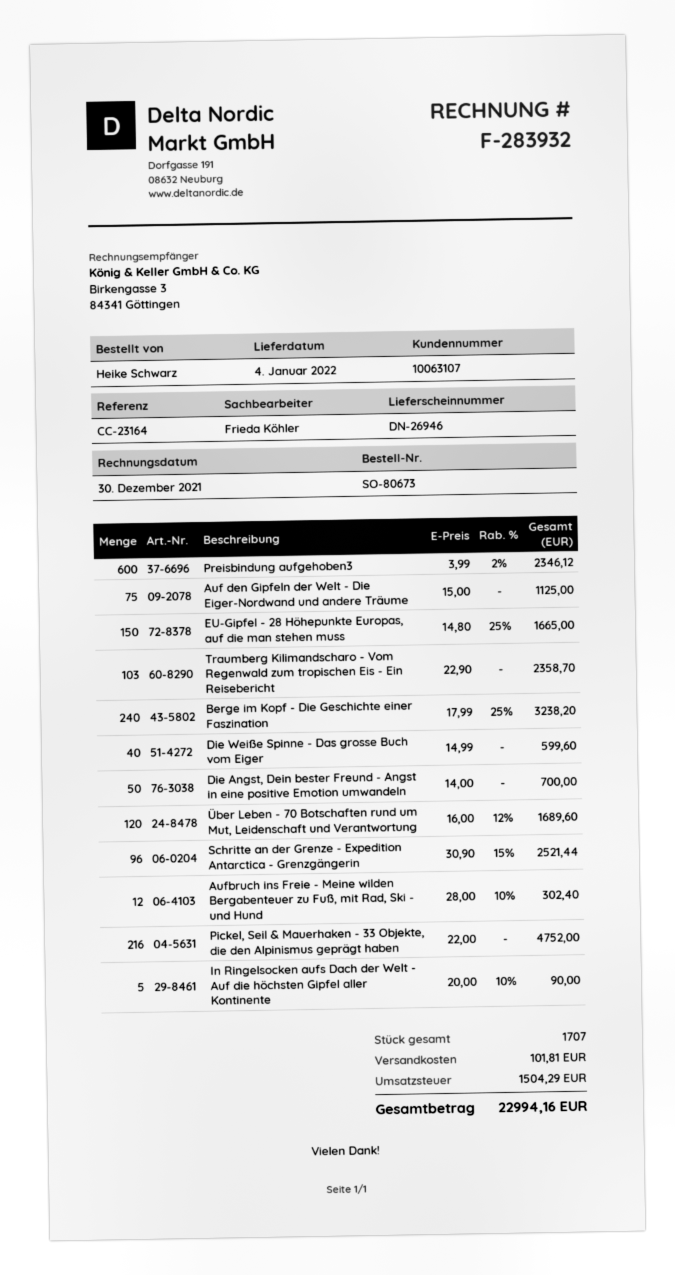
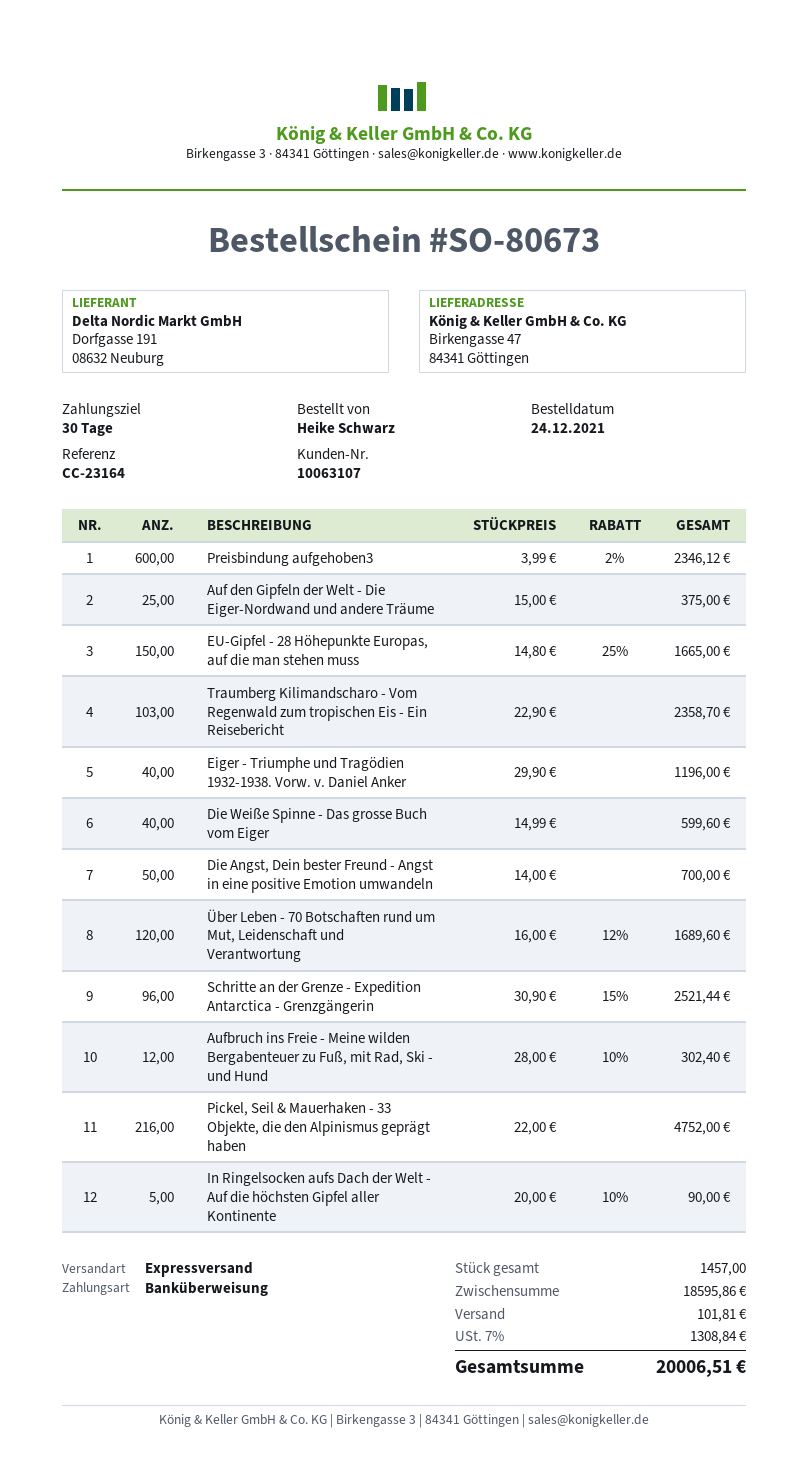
Auf den Gipfeln der Welt - Die Eiger-Nordwand und andere Träume: 75 x 15.00 = 1125.00 -> 25 x 15.00 = 375.00
Berge im Kopf - Die Geschichte einer Faszination: 240 x 17.99 - 25% = 3238.20 -> none
Eiger - Triumphe und Tragödien 1932-1938. Vorw. v. Daniel Anker: none -> 40 x 29.90 = 1196.00
total quantity: 1707 -> 1457
tax: 1504.29 -> 1308.84
total: 22994.16 -> 20006.51

